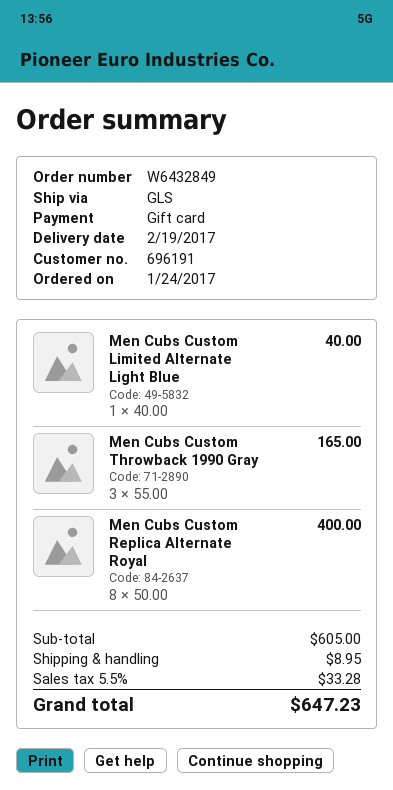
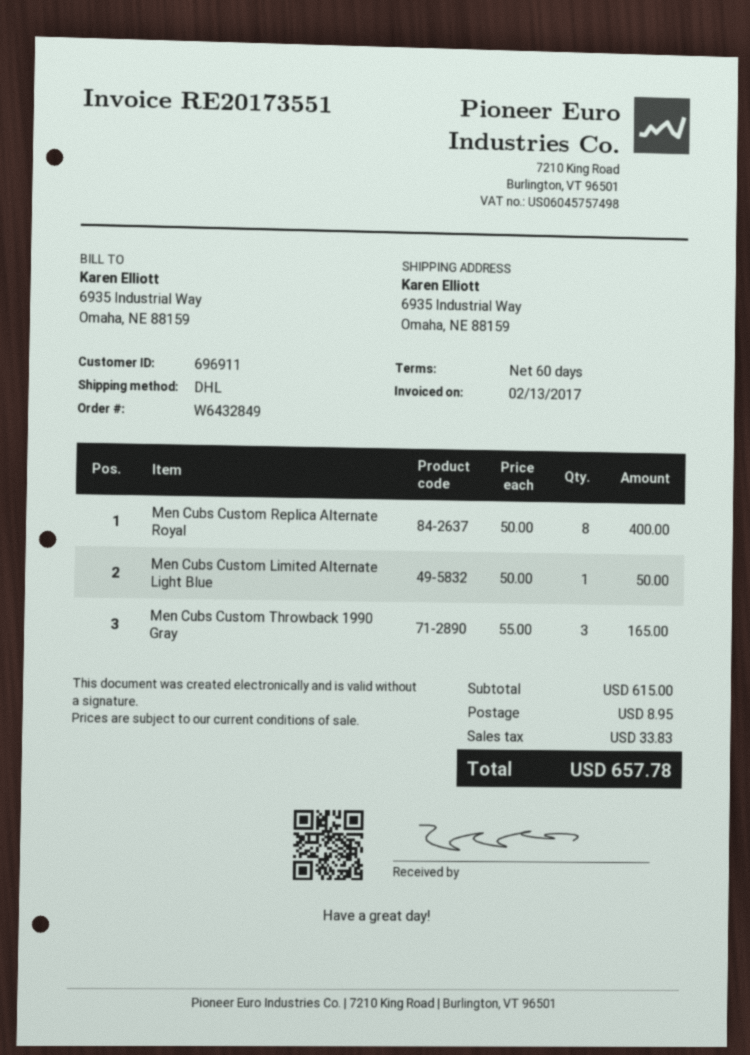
customer number: 696191 -> 696911
shipping method: GLS -> DHL
Men Cubs Custom Limited Alternate Light Blue: 1 x 40.00 = 40.00 -> 1 x 50.00 = 50.00
subtotal: 605.00 -> 615.00
tax: 33.28 -> 33.83
total: 647.23 -> 657.78

